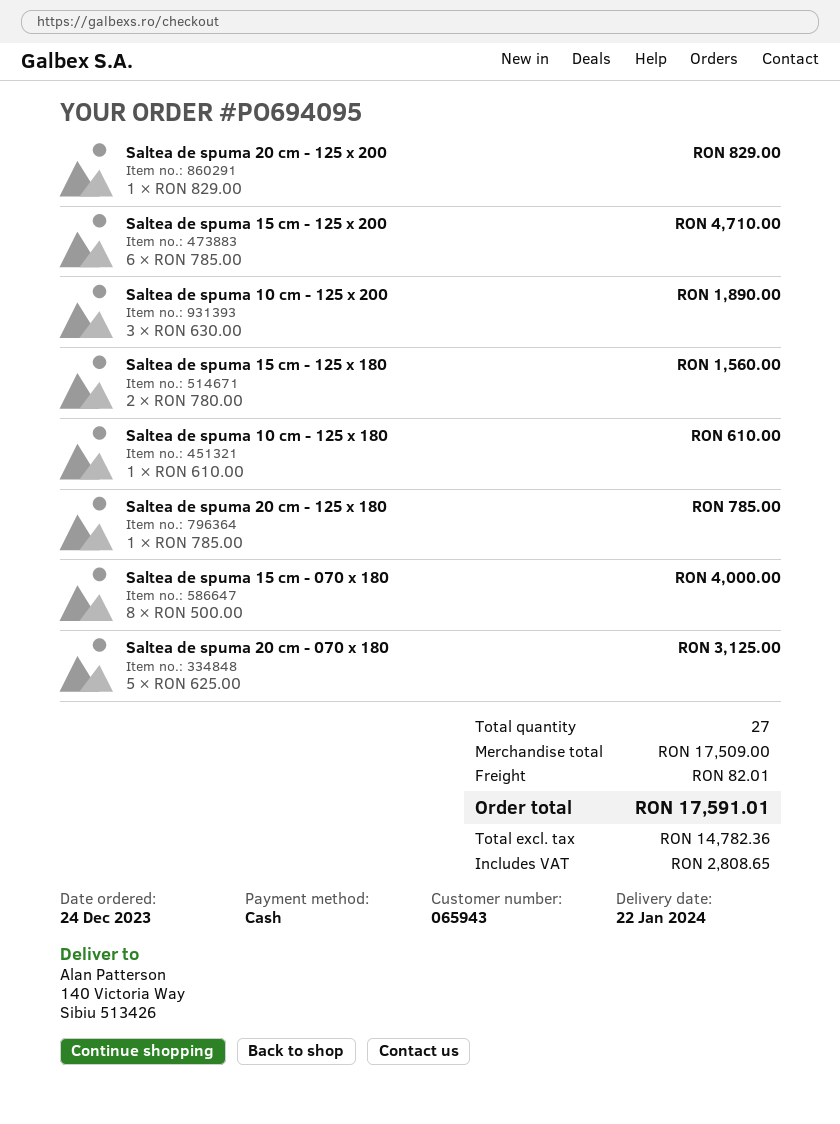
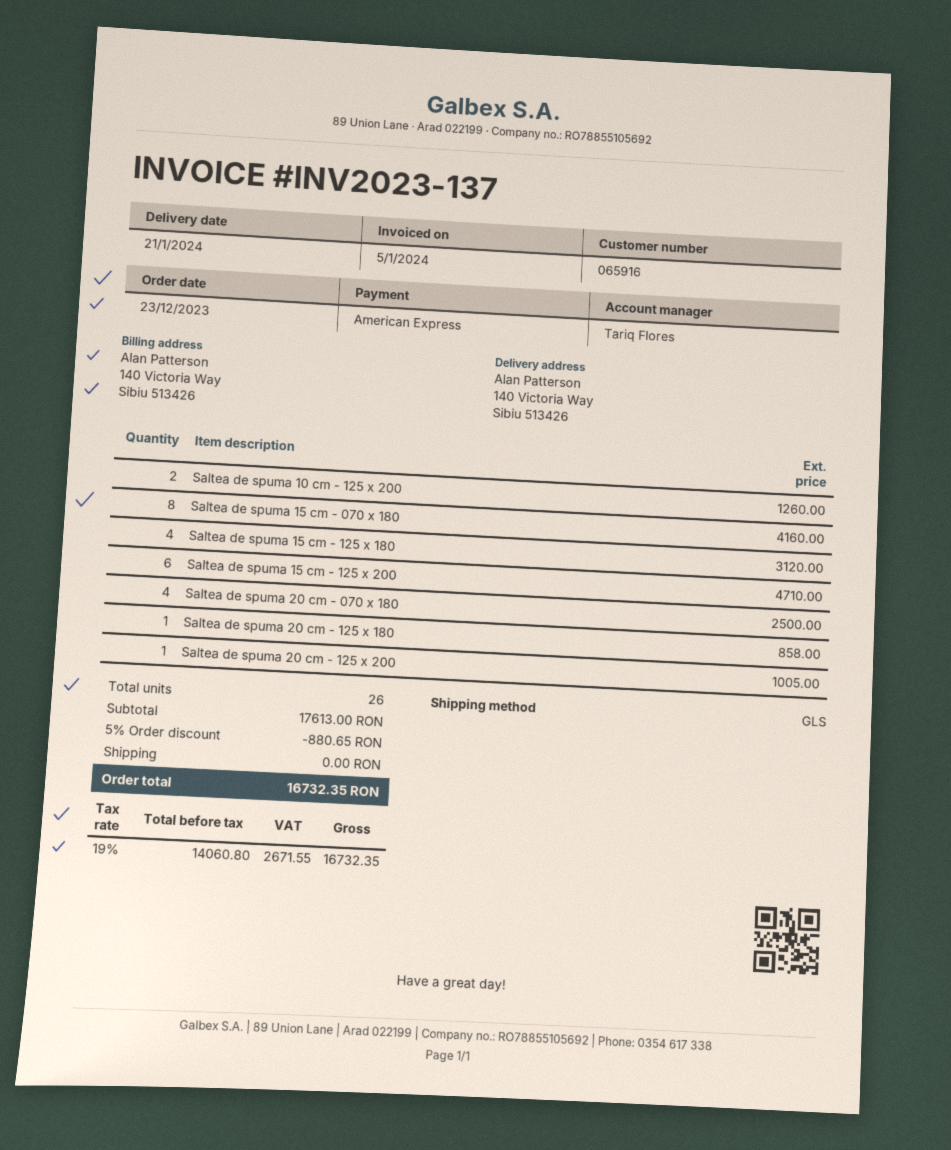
order date: 2023-12-24 -> 2023-12-23
delivery date: 2024-01-22 -> 2024-01-21
customer number: 065943 -> 065916
payment method: cash -> American Express
Saltea de spuma 20 cm - 125 x 200: 1 for 829.00 -> 1 for 1005.00
Saltea de spuma 10 cm - 125 x 200: 3 for 1890.00 -> 2 for 1260.00
Saltea de spuma 15 cm - 125 x 180: 2 for 1560.00 -> 4 for 3120.00
Saltea de spuma 10 cm - 125 x 180: 1 for 610.00 -> none
Saltea de spuma 20 cm - 125 x 180: 1 for 785.00 -> 1 for 858.00
Saltea de spuma 15 cm - 070 x 180: 8 for 4000.00 -> 8 for 4160.00
Saltea de spuma 20 cm - 070 x 180: 5 for 3125.00 -> 4 for 2500.00
total quantity: 27 -> 26
subtotal: 17509.00 -> 17613.00
discount: none -> 5% = 880.65
shipping: 82.01 -> 0.00
net: 14782.36 -> 14060.80
tax: 2808.65 -> 2671.55
total: 17591.01 -> 16732.35

